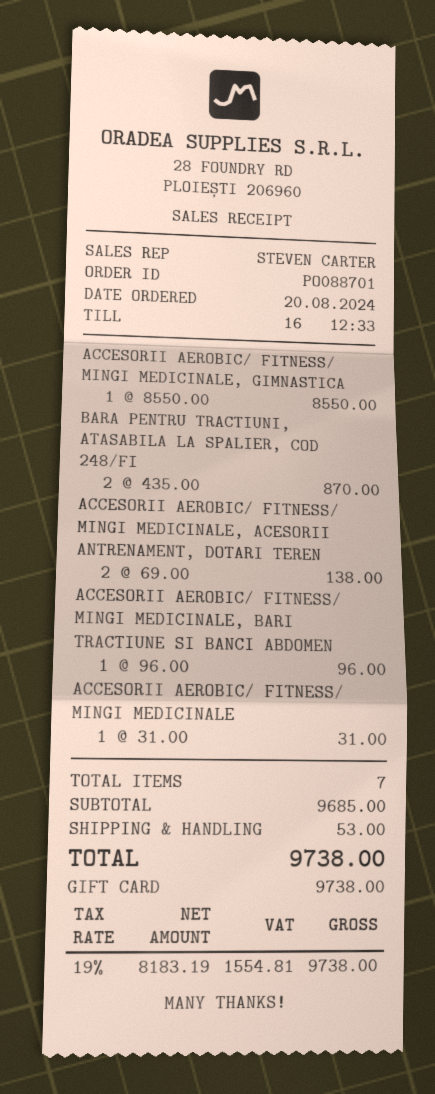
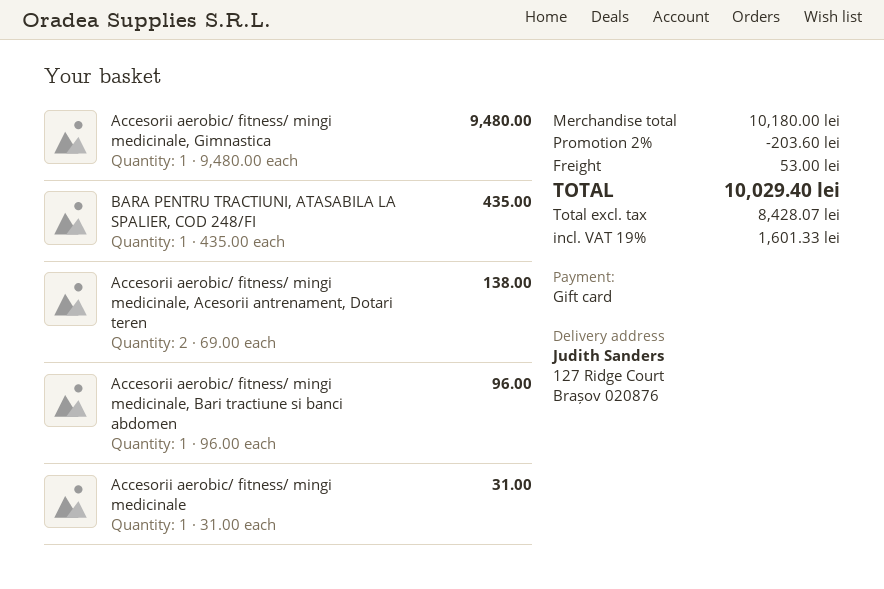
ACCESORII AEROBIC/ FITNESS/ MINGI MEDICINALE, GIMNASTICA: 1 x 8550.00 = 8550.00 -> 1 x 9480.00 = 9480.00
BARA PENTRU TRACTIUNI, ATASABILA LA SPALIER, COD 248/FI: 2 x 435.00 = 870.00 -> 1 x 435.00 = 435.00
subtotal: 9685.00 -> 10180.00
discount: none -> 2% = 203.60
net: 8183.19 -> 8428.07
tax: 19% = 1554.81 -> 19% = 1601.33
total: 9738.00 -> 10029.40

